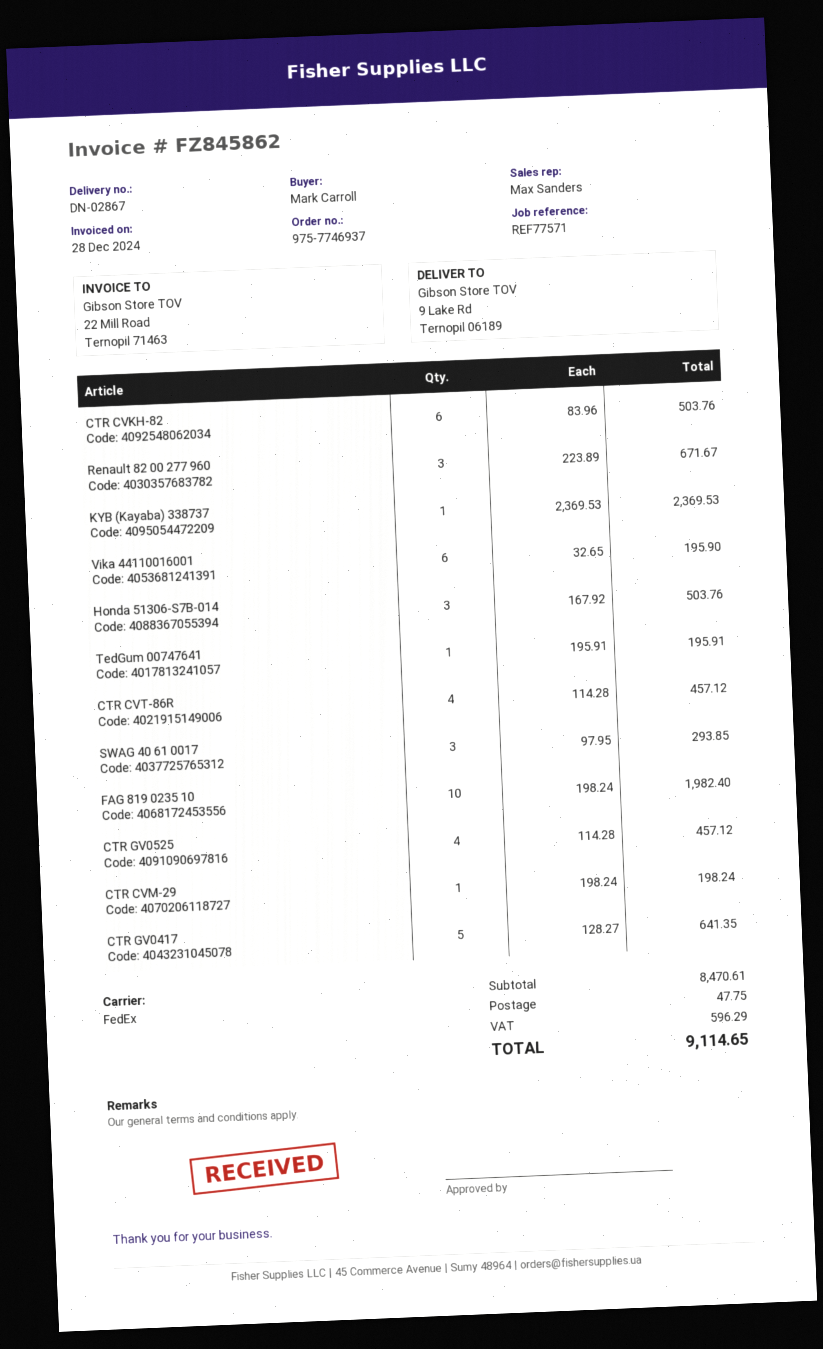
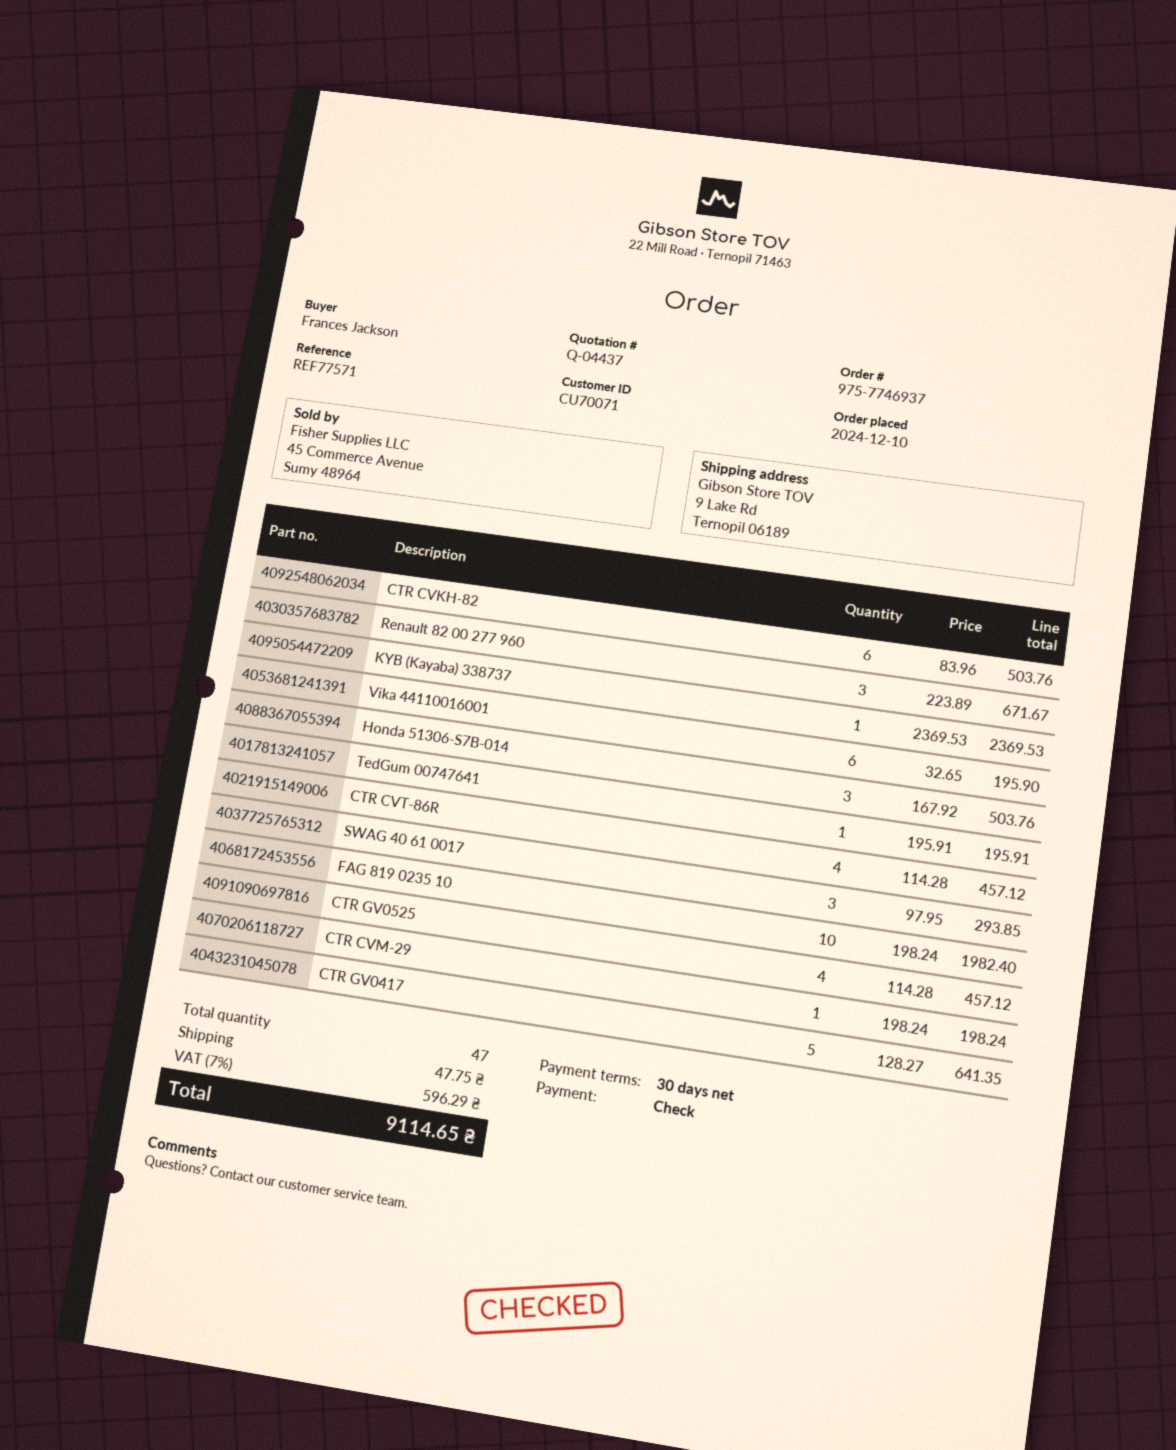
ordered by: Mark Carroll -> Frances Jackson

